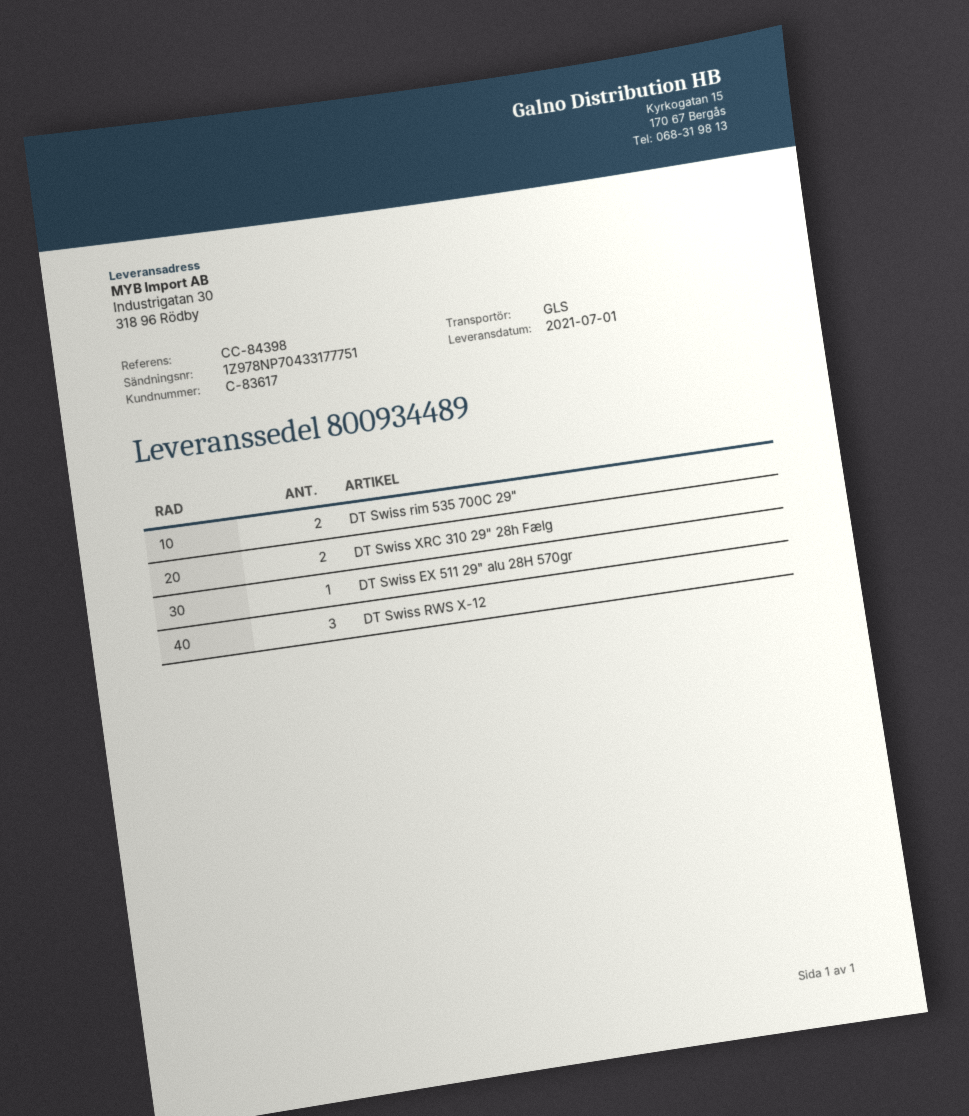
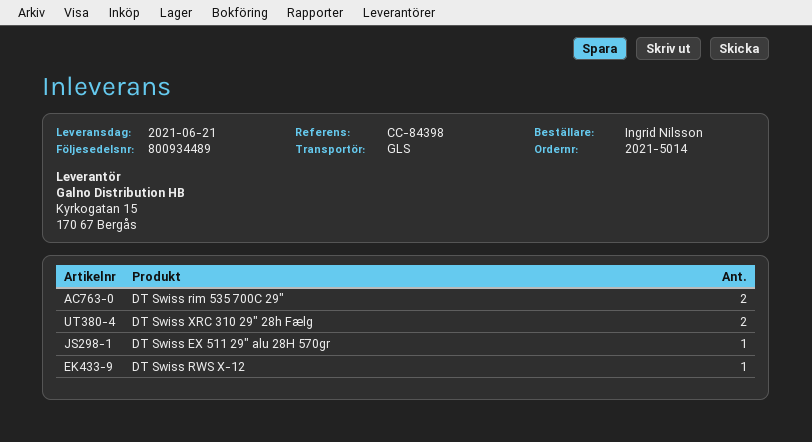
delivery date: 2021-07-01 -> 2021-06-21
DT Swiss RWS X-12: 3 -> 1

